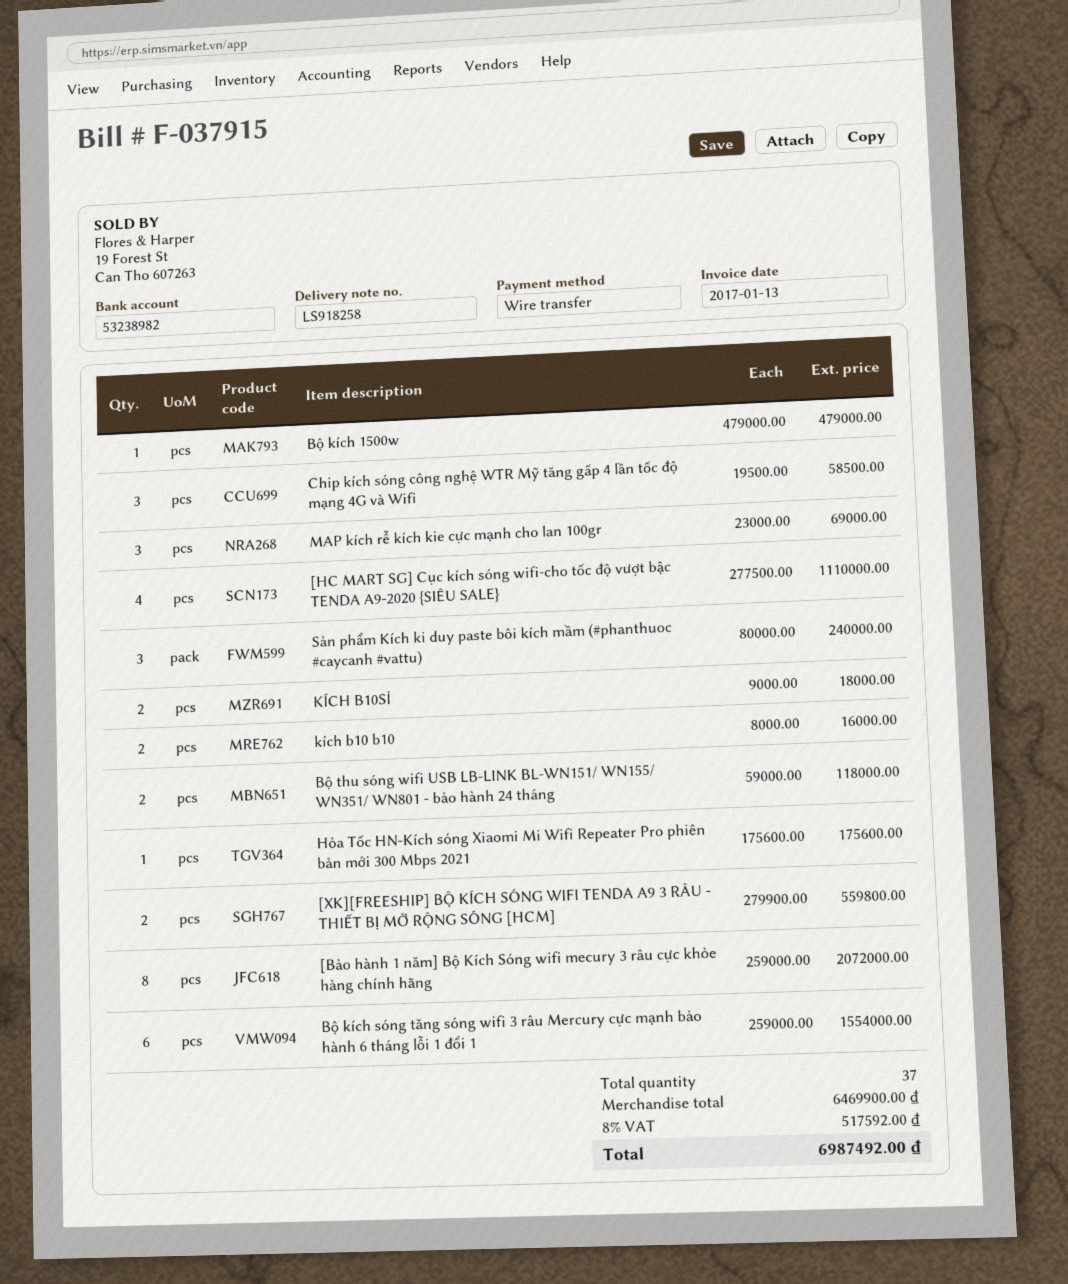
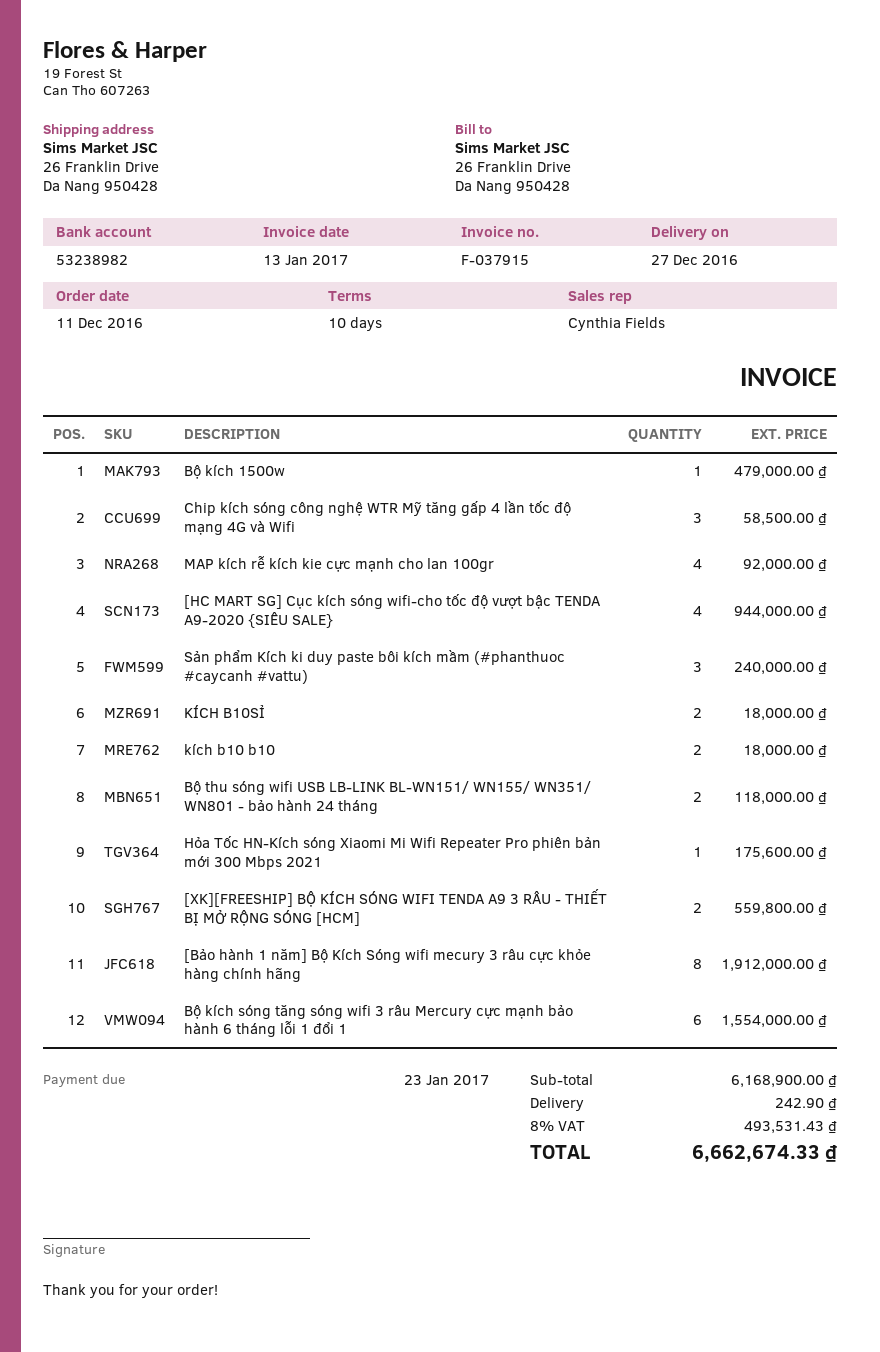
MAP kích rễ kích kie cực mạnh cho lan 100gr: 3 for 69000.00 -> 4 for 92000.00
[HC MART SG] Cục kích sóng wifi-cho tốc độ vượt bậc TENDA A9-2020 {SIÊU SALE}: 4 for 1110000.00 -> 4 for 944000.00
kích b10 b10: 2 for 16000.00 -> 2 for 18000.00
[Bảo hành 1 năm] Bộ Kích Sóng wifi mecury 3 râu cực khỏe hàng chính hãng: 8 for 2072000.00 -> 8 for 1912000.00
subtotal: 6469900.00 -> 6168900.00
shipping: none -> 242.90
tax: 8% = 517592.00 -> 8% = 493531.43
total: 6987492.00 -> 6662674.33

